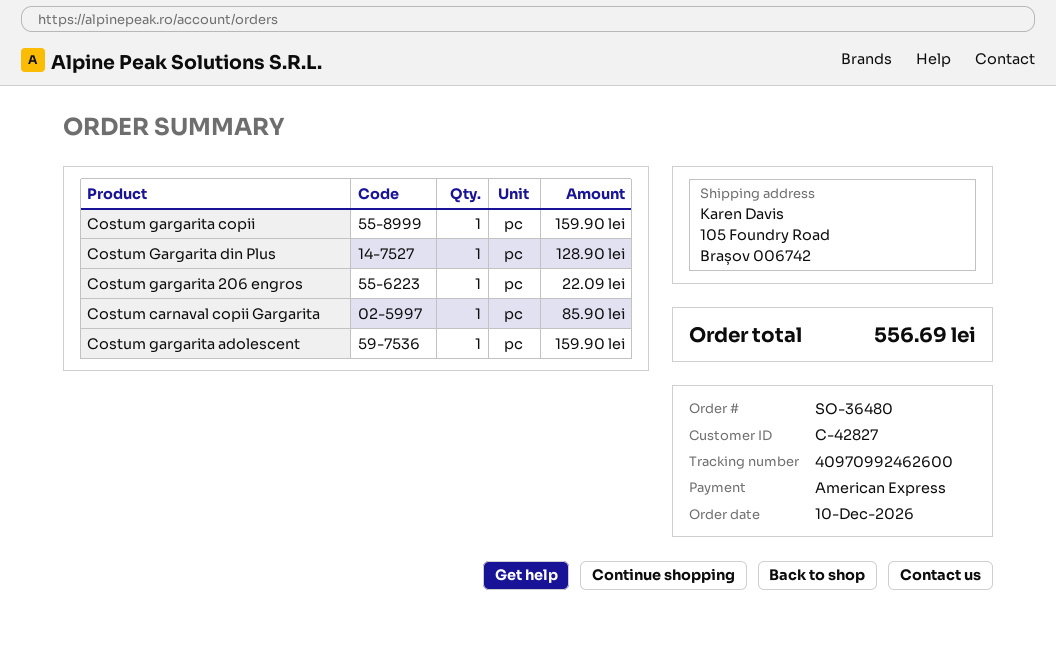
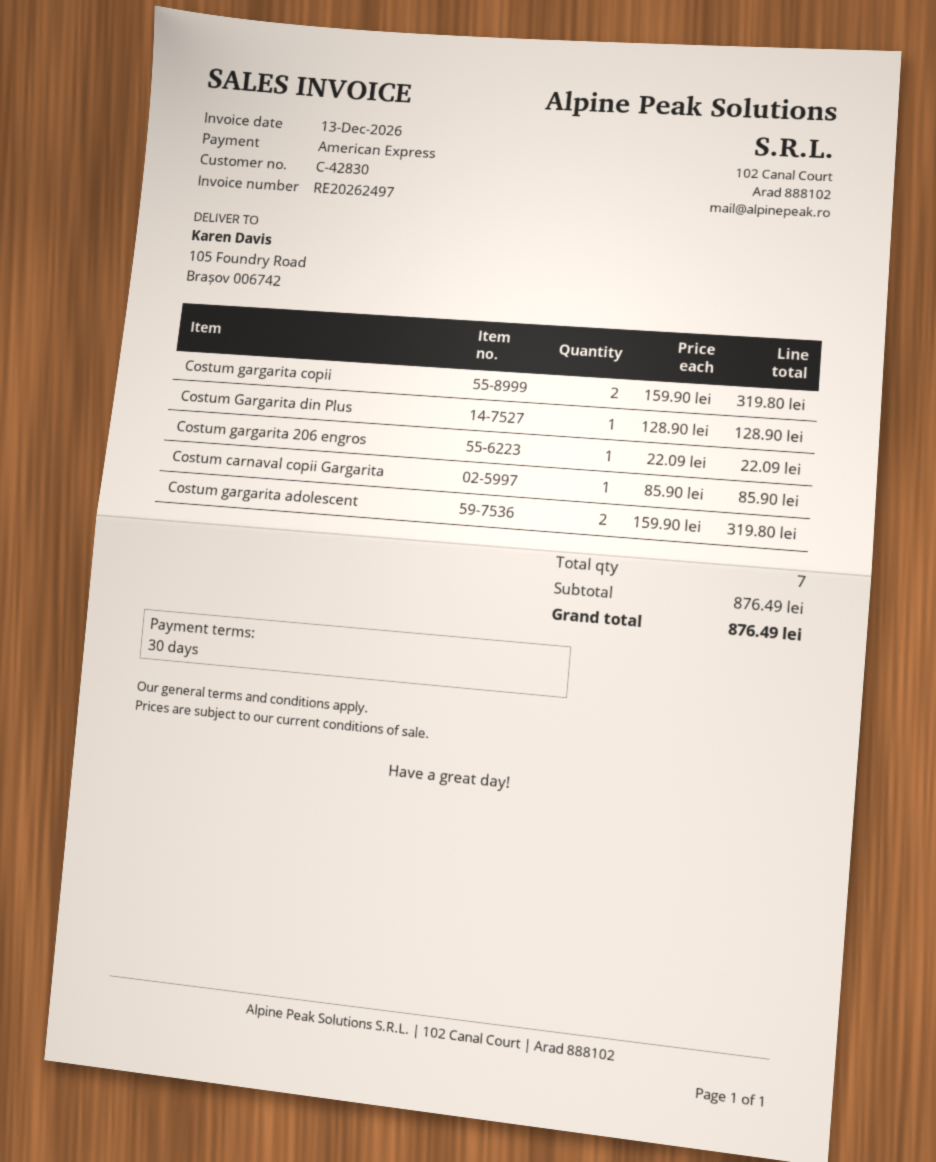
customer number: C-42827 -> C-42830
Costum gargarita copii: 1 for 159.90 -> 2 for 319.80
Costum gargarita adolescent: 1 for 159.90 -> 2 for 319.80
total: 556.69 -> 876.49

